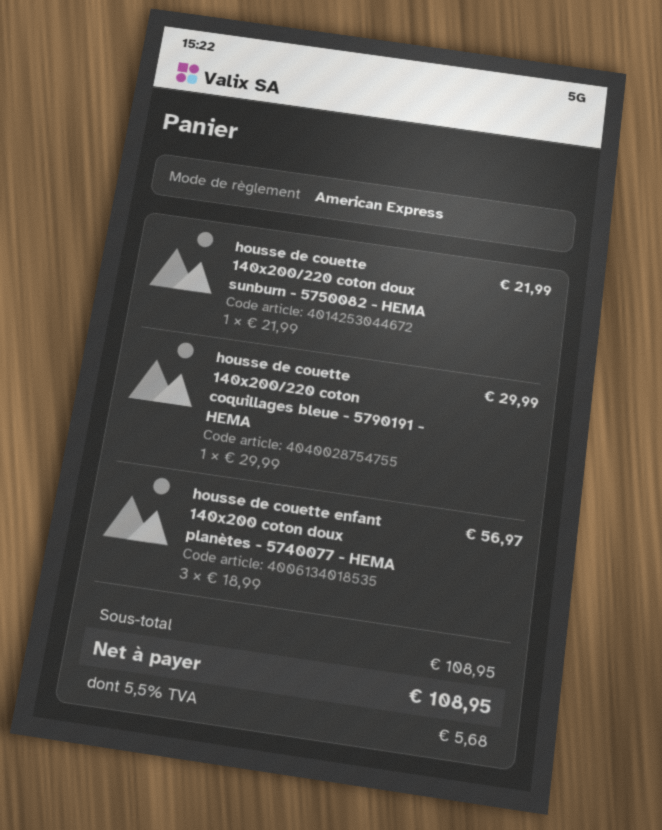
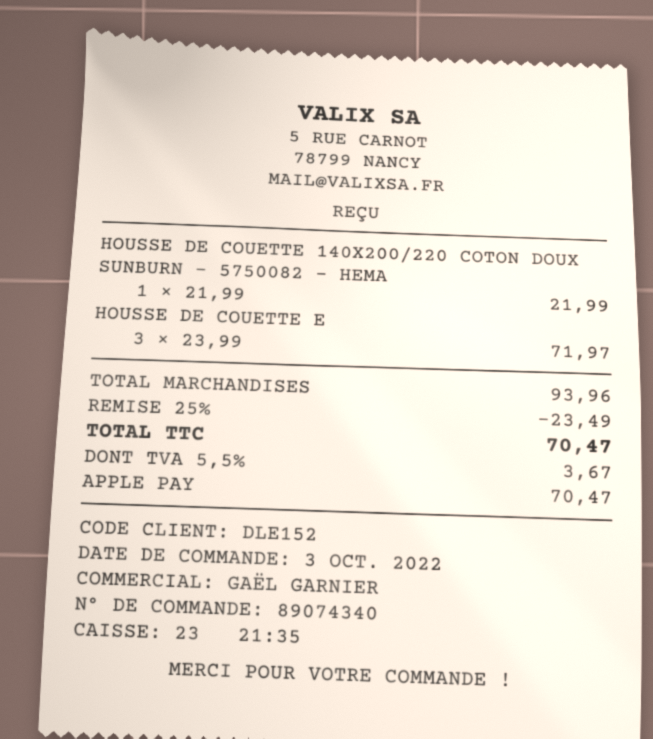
payment method: American Express -> Apple Pay
housse de couette 140x200/220 coton coquillages bleue - 5790191 - HEMA: 1 x 29.99 = 29.99 -> none
housse de couette enfant 140x200 coton doux planètes - 5740077 - HEMA: 3 x 18.99 = 56.97 -> 3 x 23.99 = 71.97
subtotal: 108.95 -> 93.96
discount: none -> 25% = 23.49
tax: 5.5% = 5.68 -> 5.5% = 3.67
total: 108.95 -> 70.47

